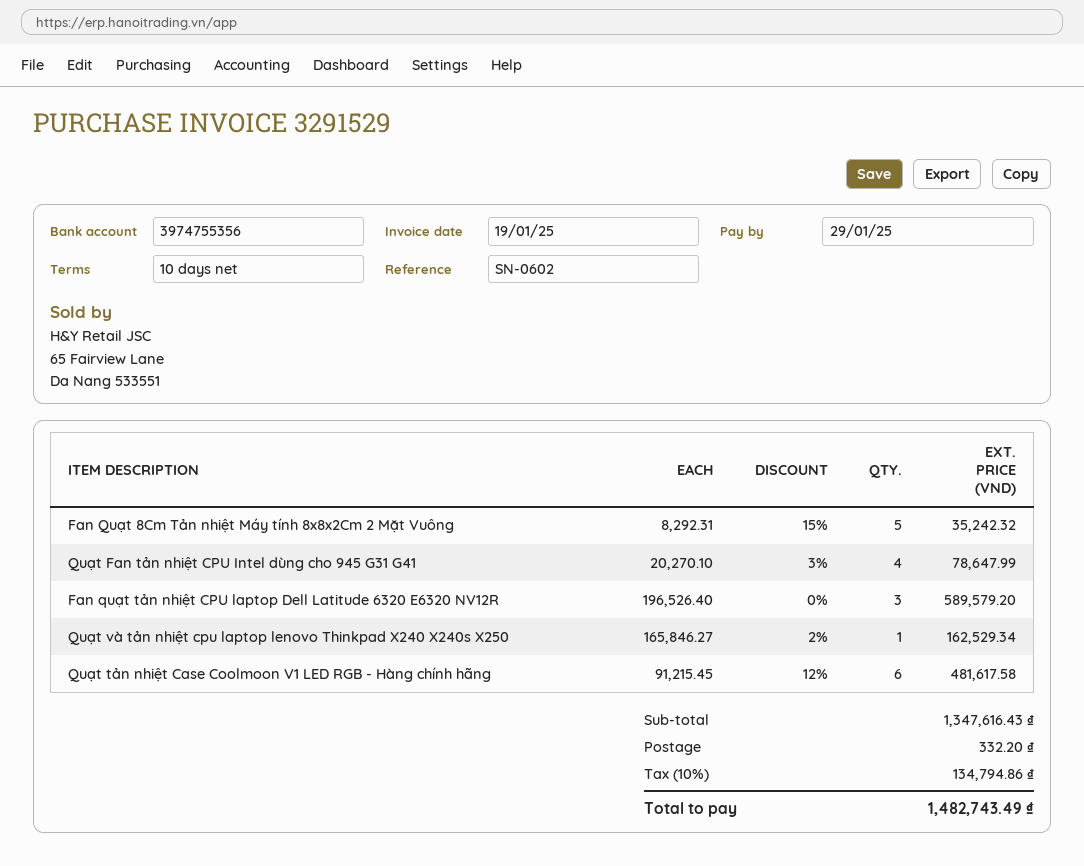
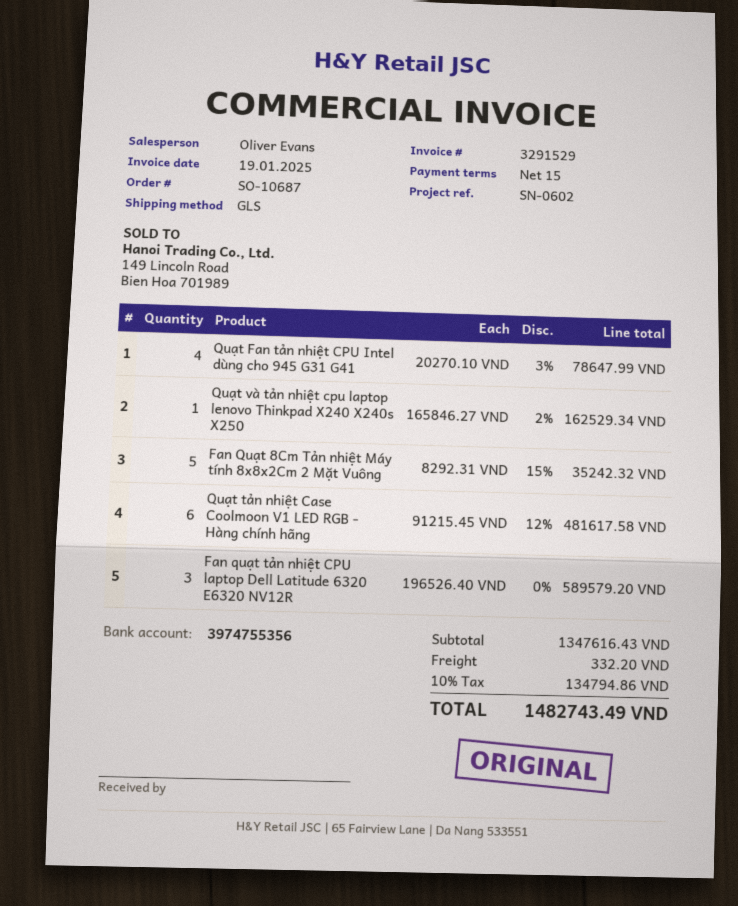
payment terms: 10 days -> 15 days

